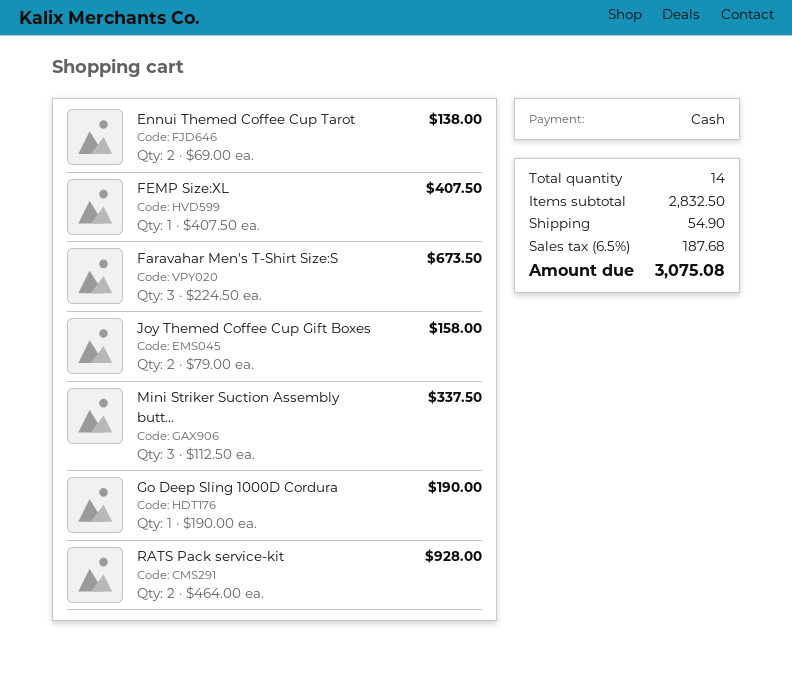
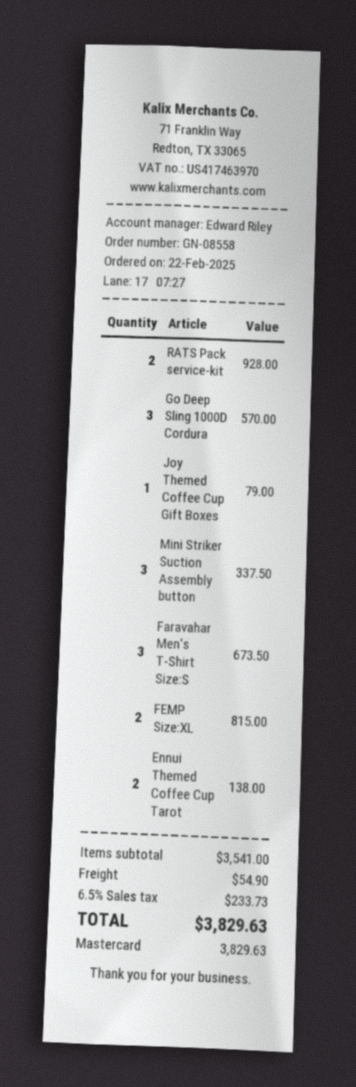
payment method: cash -> Mastercard
FEMP Size:XL: 1 for 407.50 -> 2 for 815.00
Joy Themed Coffee Cup Gift Boxes: 2 for 158.00 -> 1 for 79.00
Go Deep Sling 1000D Cordura: 1 for 190.00 -> 3 for 570.00
subtotal: 2832.50 -> 3541.00
tax: 6.5% = 187.68 -> 6.5% = 233.73
total: 3075.08 -> 3829.63

